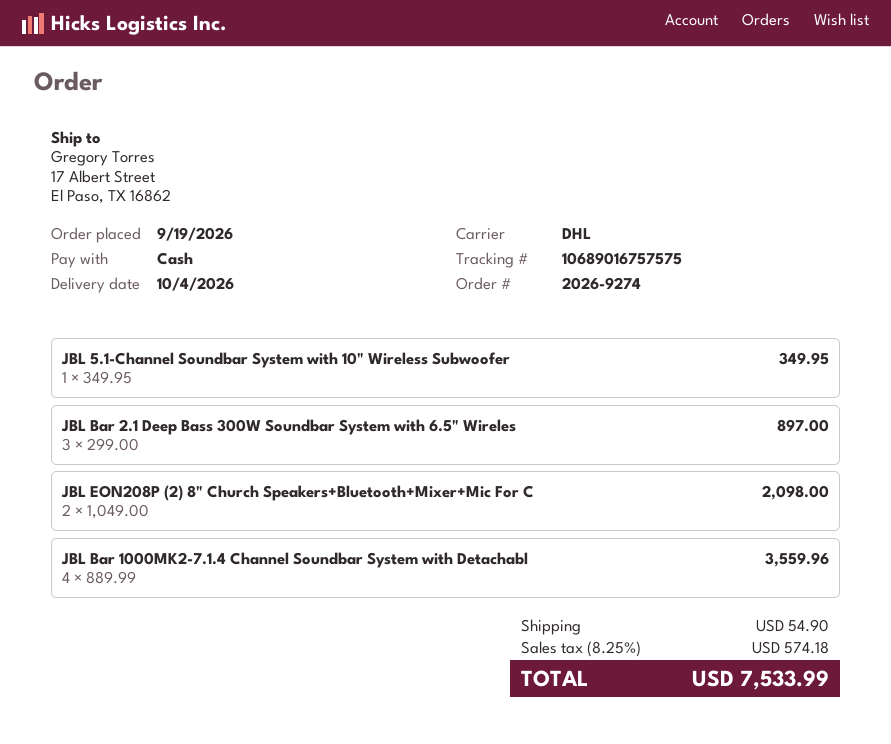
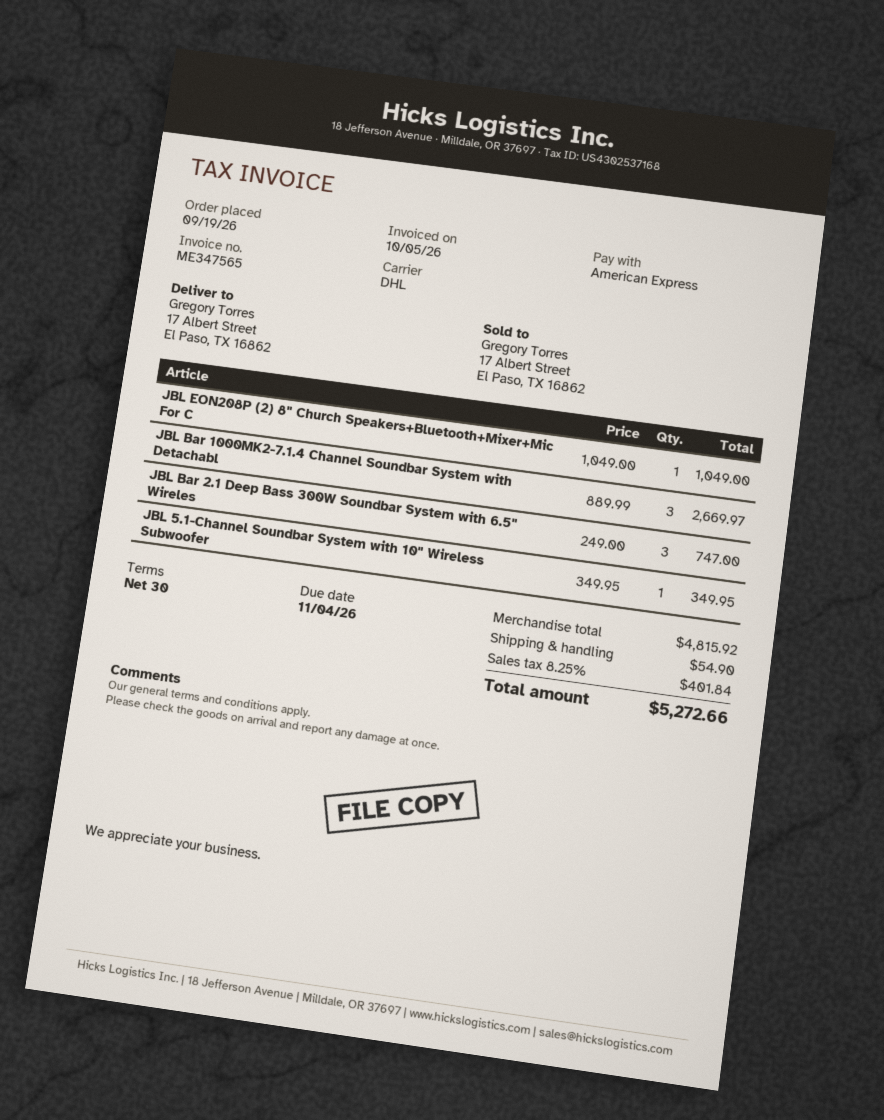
payment method: cash -> American Express
JBL Bar 2.1 Deep Bass 300W Soundbar System with 6.5" Wireles: 3 x 299.00 = 897.00 -> 3 x 249.00 = 747.00
JBL EON208P (2) 8" Church Speakers+Bluetooth+Mixer+Mic For C: 2 x 1049.00 = 2098.00 -> 1 x 1049.00 = 1049.00
JBL Bar 1000MK2-7.1.4 Channel Soundbar System with Detachabl: 4 x 889.99 = 3559.96 -> 3 x 889.99 = 2669.97
tax: 8.25% = 574.18 -> 8.25% = 401.84
total: 7533.99 -> 5272.66

